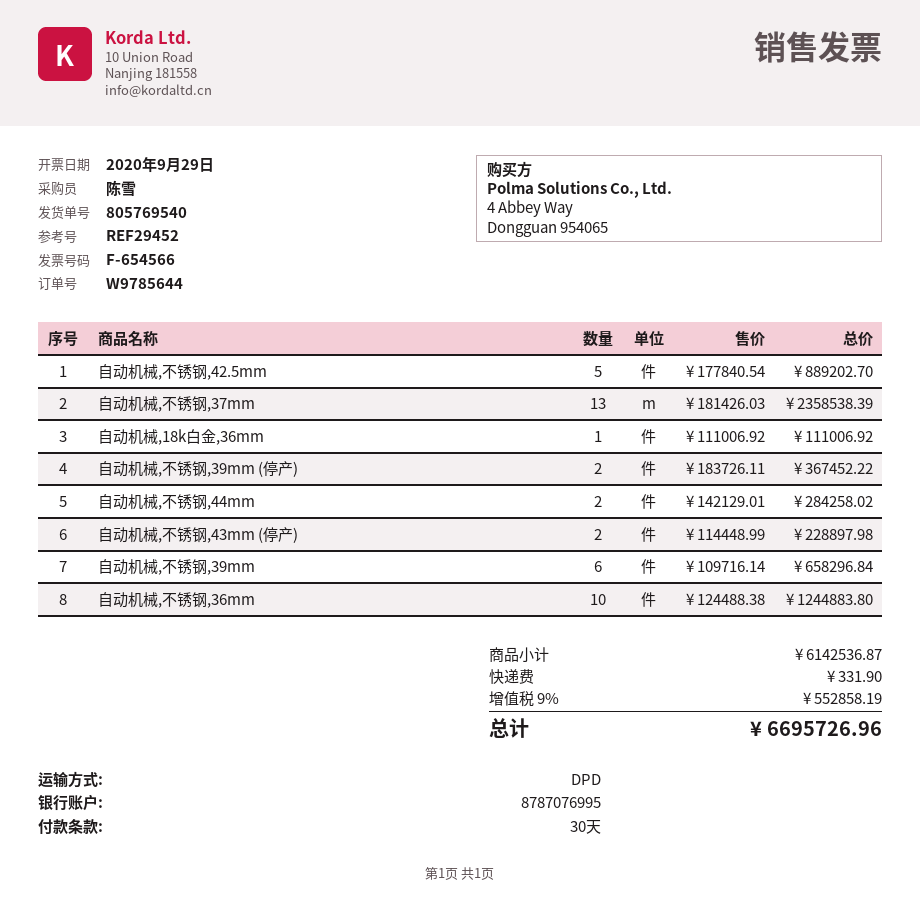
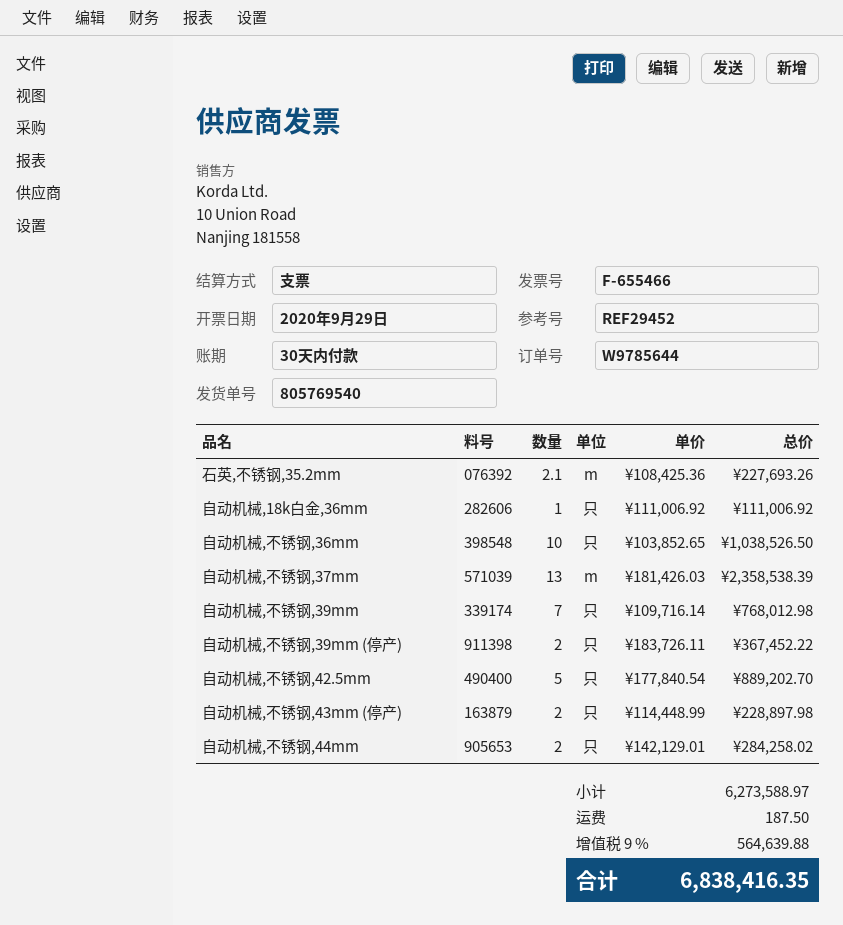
invoice number: F-654566 -> F-655466
自动机械,不锈钢,39mm: 6 x 109716.14 = 658296.84 -> 7 x 109716.14 = 768012.98
自动机械,不锈钢,36mm: 10 x 124488.38 = 1244883.80 -> 10 x 103852.65 = 1038526.50
石英,不锈钢,35.2mm: none -> 2.1 x 108425.36 = 227693.26
subtotal: 6142536.87 -> 6273588.97
shipping: 331.90 -> 187.50
tax: 9% = 552858.19 -> 9% = 564639.88
total: 6695726.96 -> 6838416.35

